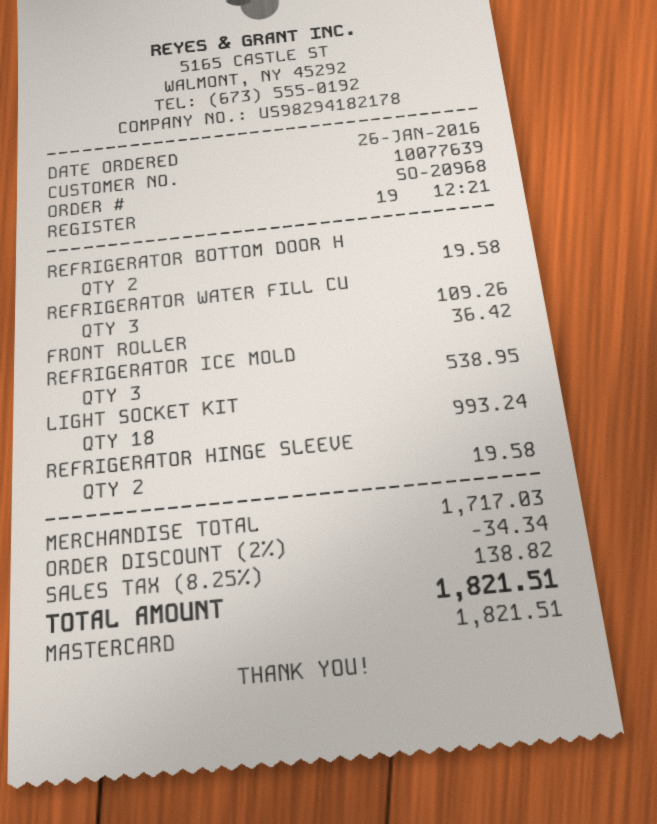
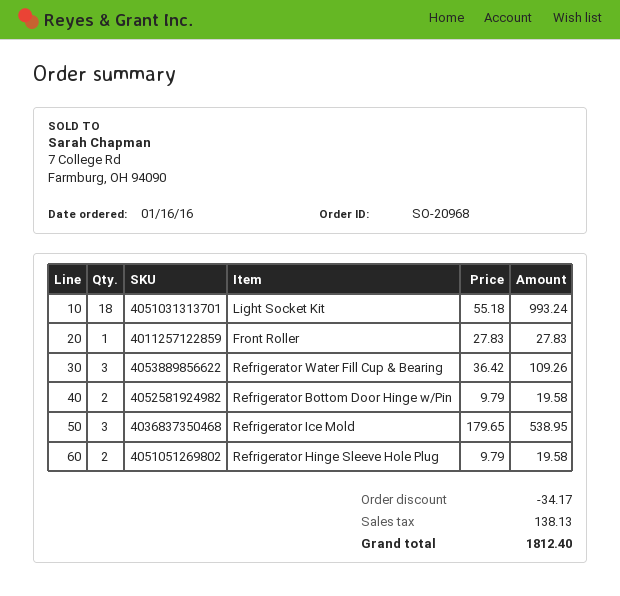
order date: 2016-01-26 -> 2016-01-16
FRONT ROLLER: 1 for 36.42 -> 1 for 27.83
discount: 34.34 -> 34.17
tax: 138.82 -> 138.13
total: 1821.51 -> 1812.40

